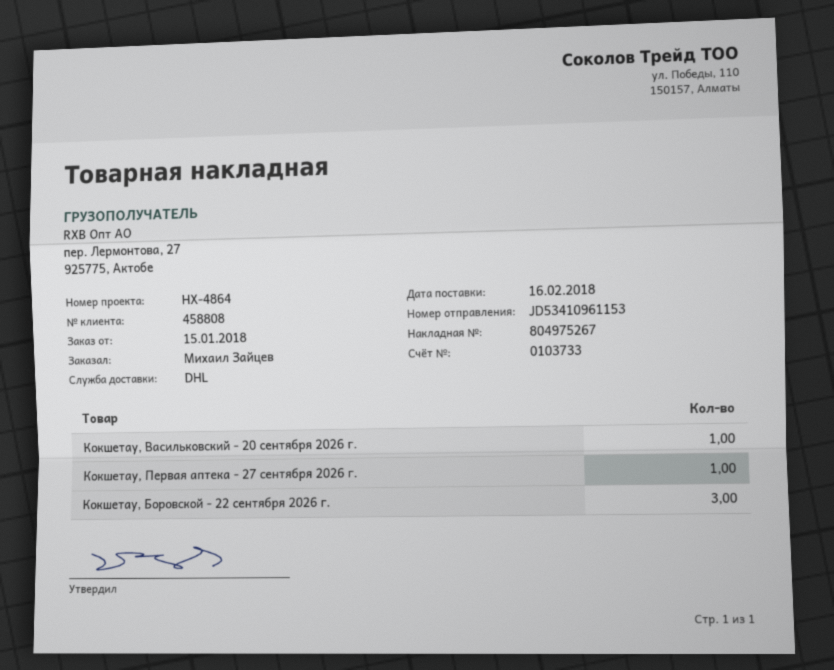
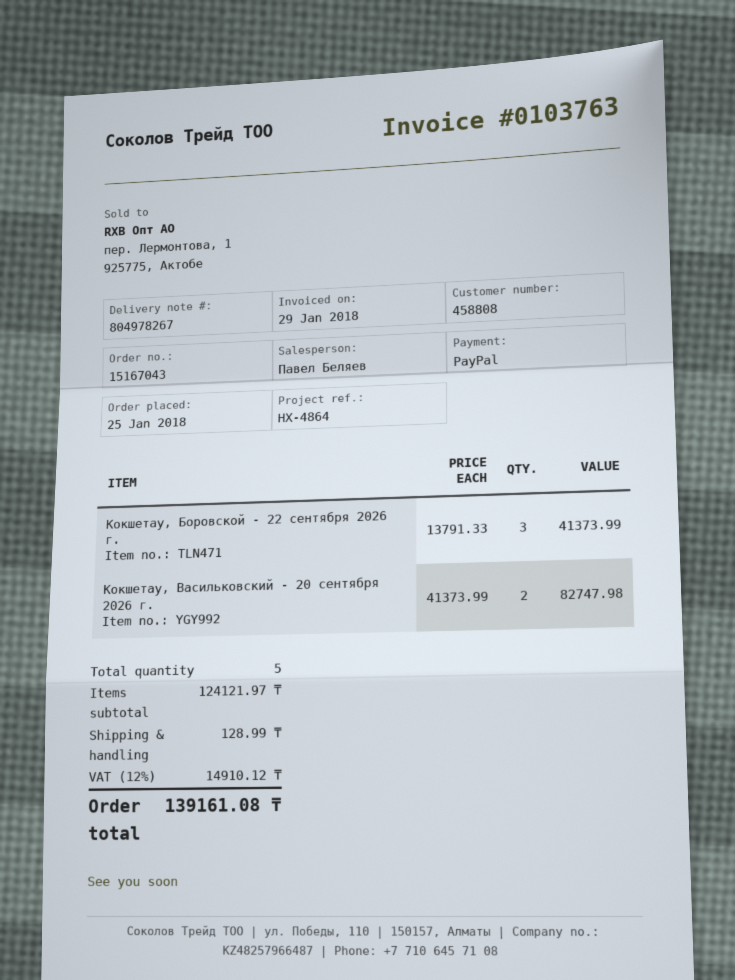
order date: 2018-01-15 -> 2018-01-25
delivery note number: 804975267 -> 804978267
invoice number: 0103733 -> 0103763
Кокшетау, Васильковский - 20 сентября 2026 г.: 1 -> 2
Кокшетау, Первая аптека - 27 сентября 2026 г.: 1 -> none

